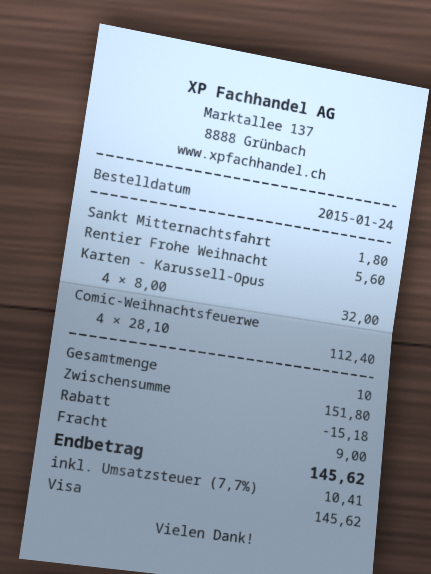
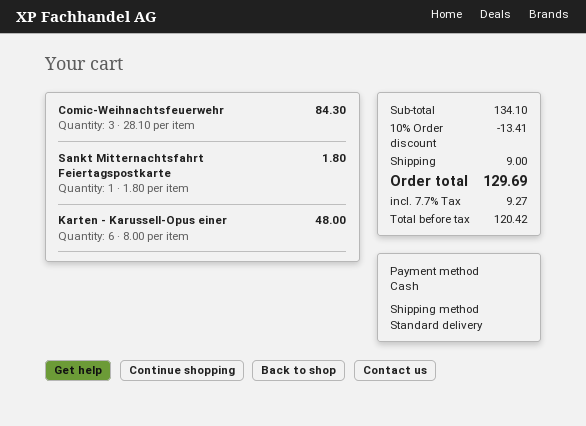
payment method: Visa -> cash
Rentier Frohe Weihnacht: 1 x 5.60 = 5.60 -> none
Karten - Karussell-Opus: 4 x 8.00 = 32.00 -> 6 x 8.00 = 48.00
Comic-Weihnachtsfeuerwe: 4 x 28.10 = 112.40 -> 3 x 28.10 = 84.30
subtotal: 151.80 -> 134.10
discount: 15.18 -> 13.41
tax: 7.7% = 10.41 -> 7.7% = 9.27
total: 145.62 -> 129.69

